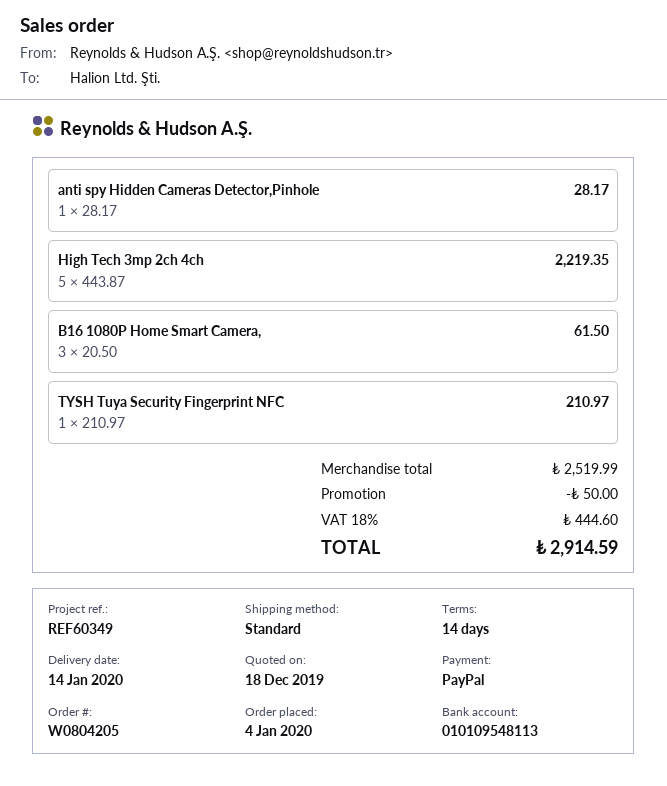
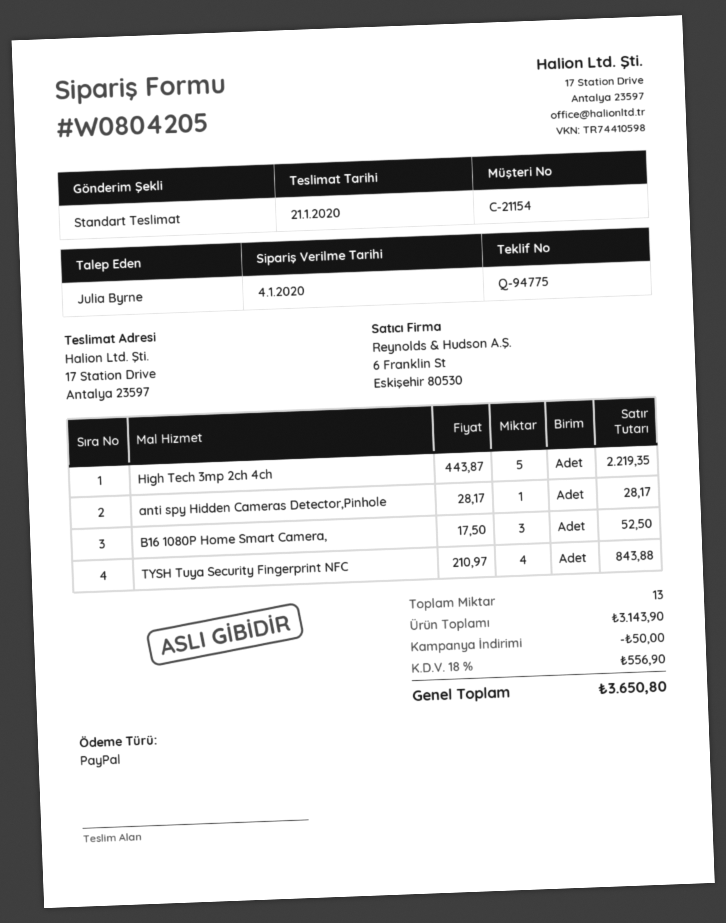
delivery date: 2020-01-14 -> 2020-01-21
B16 1080P Home Smart Camera,: 3 x 20.50 = 61.50 -> 3 x 17.50 = 52.50
TYSH Tuya Security Fingerprint NFC: 1 x 210.97 = 210.97 -> 4 x 210.97 = 843.88
subtotal: 2519.99 -> 3143.90
tax: 18% = 444.60 -> 18% = 556.90
total: 2914.59 -> 3650.80

